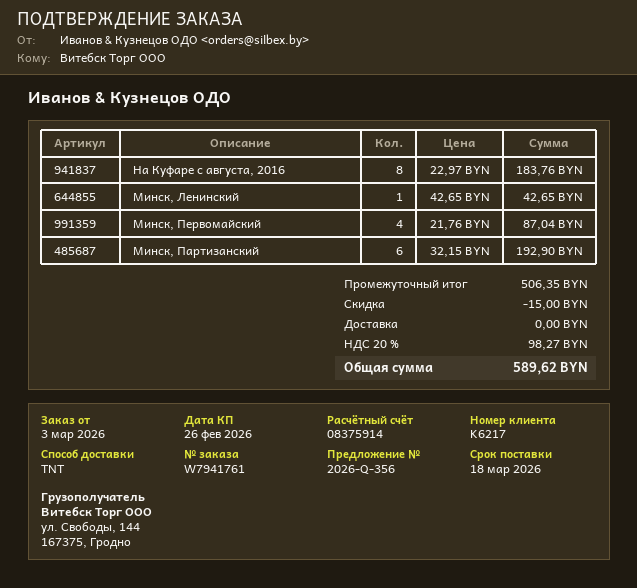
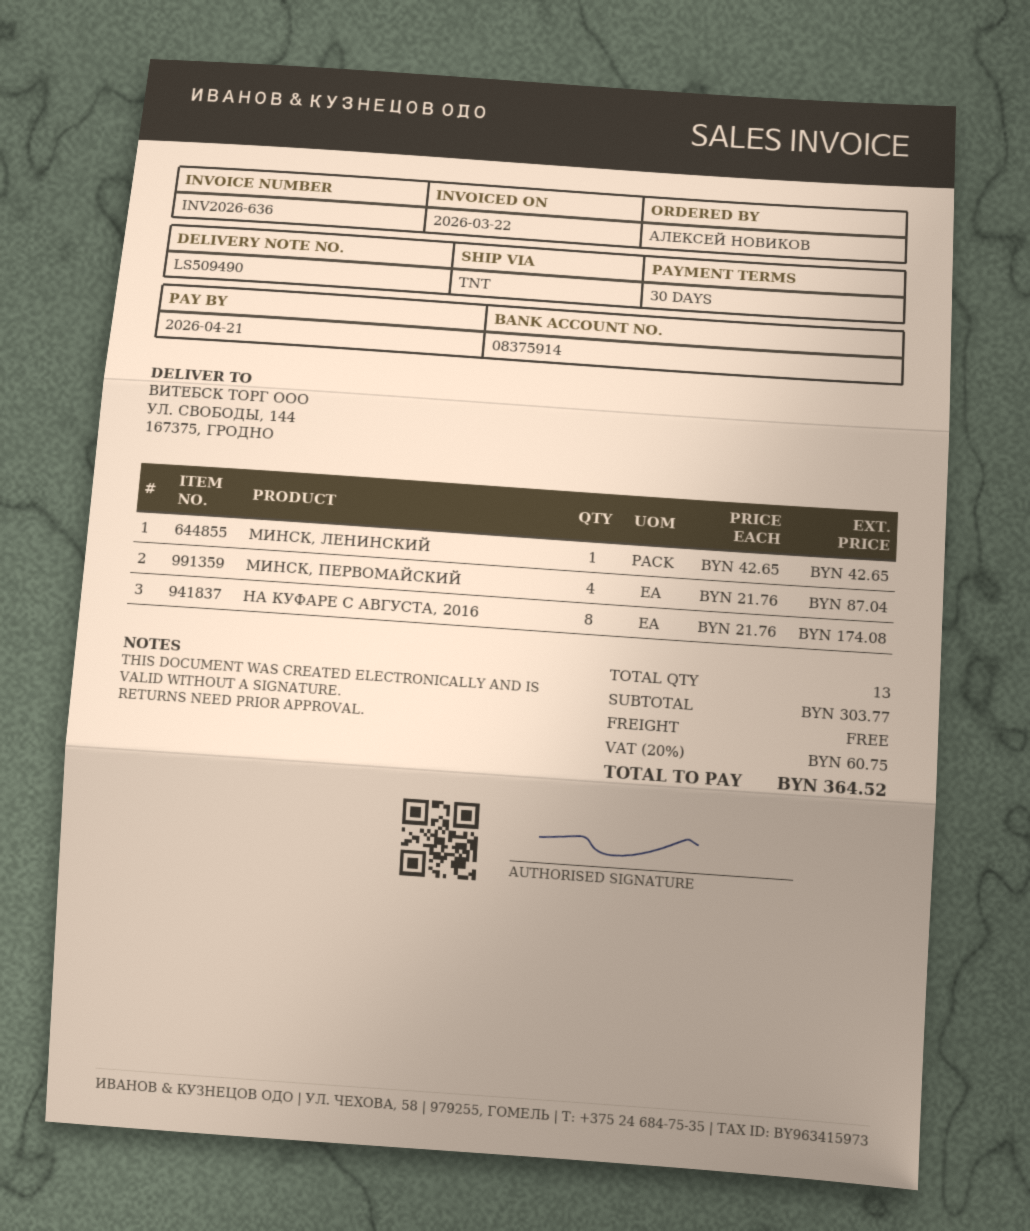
На Куфаре с августа, 2016: 8 x 22.97 = 183.76 -> 8 x 21.76 = 174.08
Минск, Партизанский: 6 x 32.15 = 192.90 -> none
subtotal: 506.35 -> 303.77
discount: 15.00 -> none
tax: 20% = 98.27 -> 20% = 60.75
total: 589.62 -> 364.52

